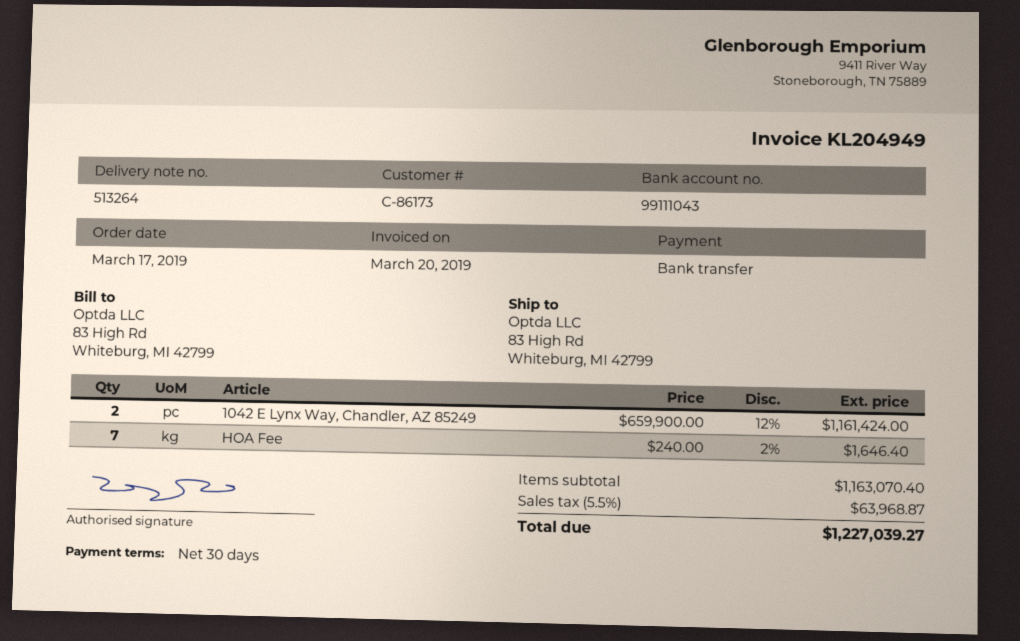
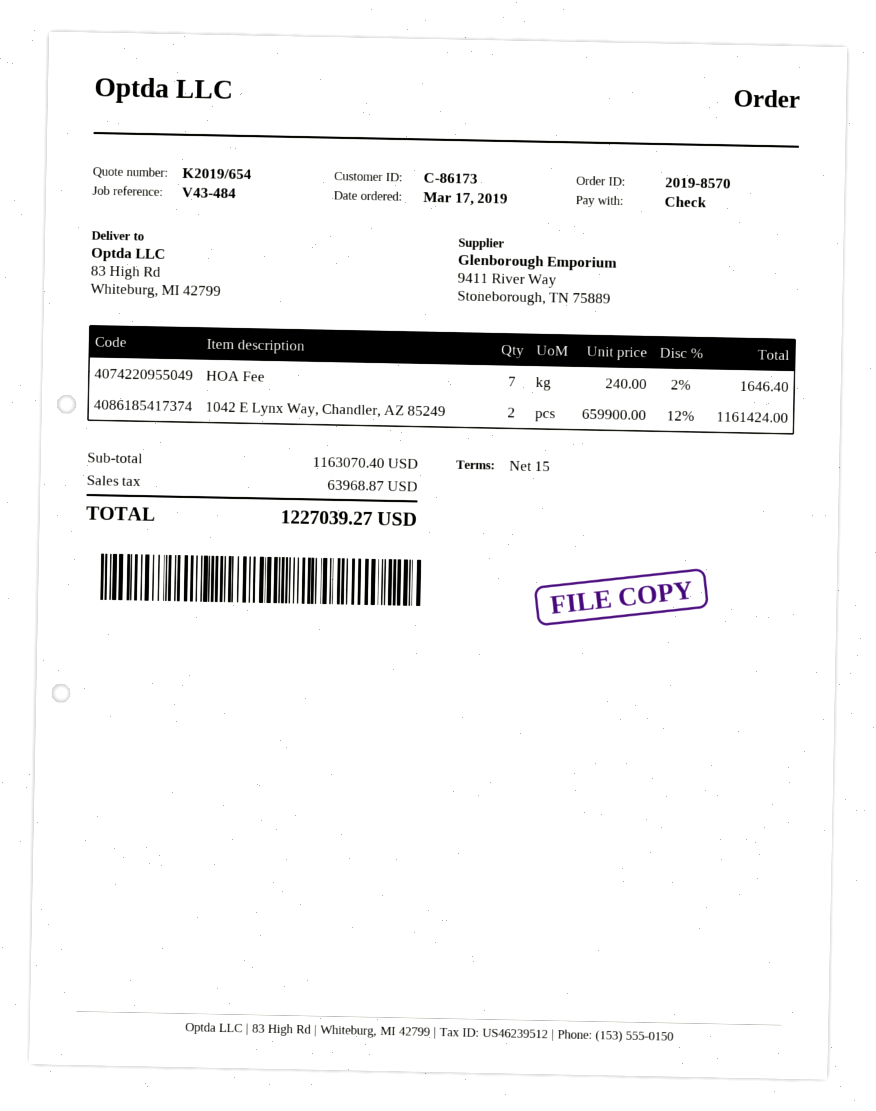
payment terms: 30 days -> 15 days
payment method: bank transfer -> cheque

